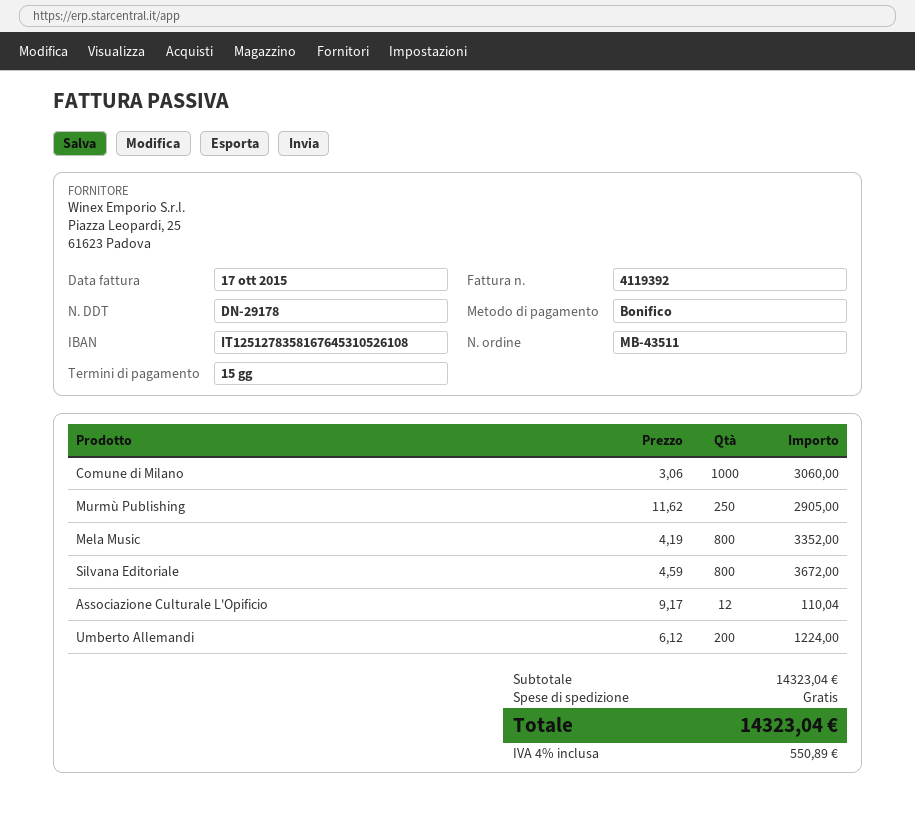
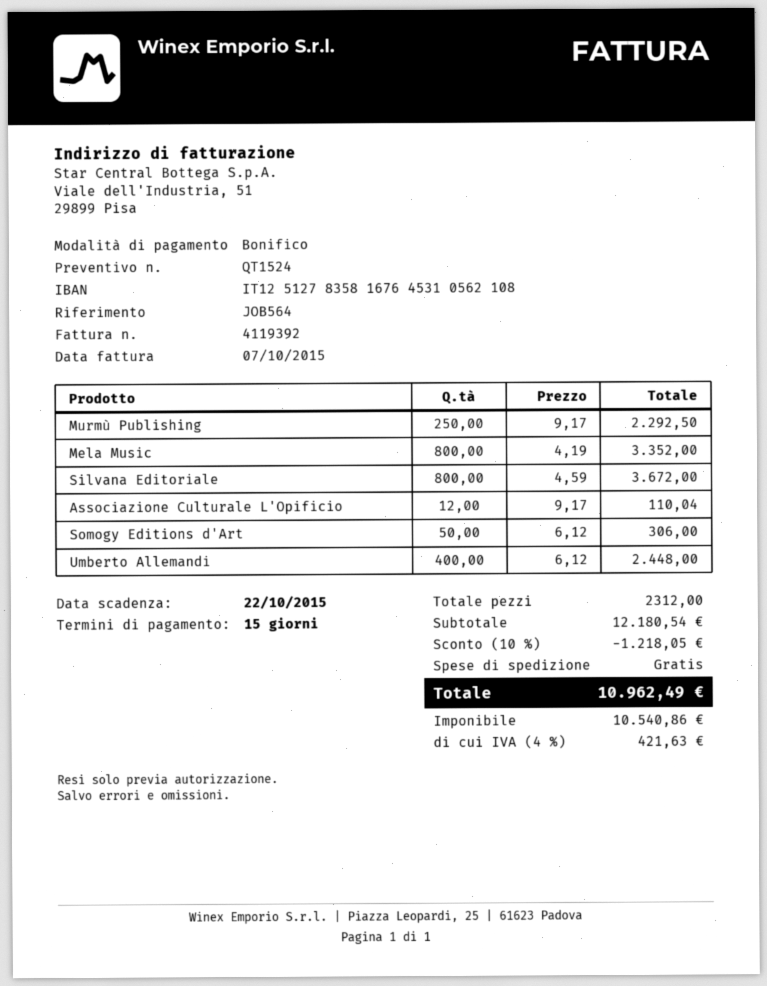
invoice date: 2015-10-17 -> 2015-10-07
bank account: IT1251278358167645310526108 -> IT1251278358167645310562108
Comune di Milano: 1000 x 3.06 = 3060.00 -> none
Murmù Publishing: 250 x 11.62 = 2905.00 -> 250 x 9.17 = 2292.50
Umberto Allemandi: 200 x 6.12 = 1224.00 -> 400 x 6.12 = 2448.00
Somogy Editions d'Art: none -> 50 x 6.12 = 306.00
subtotal: 14323.04 -> 12180.54
discount: none -> 10% = 1218.05
tax: 4% = 550.89 -> 4% = 421.63
total: 14323.04 -> 10962.49

